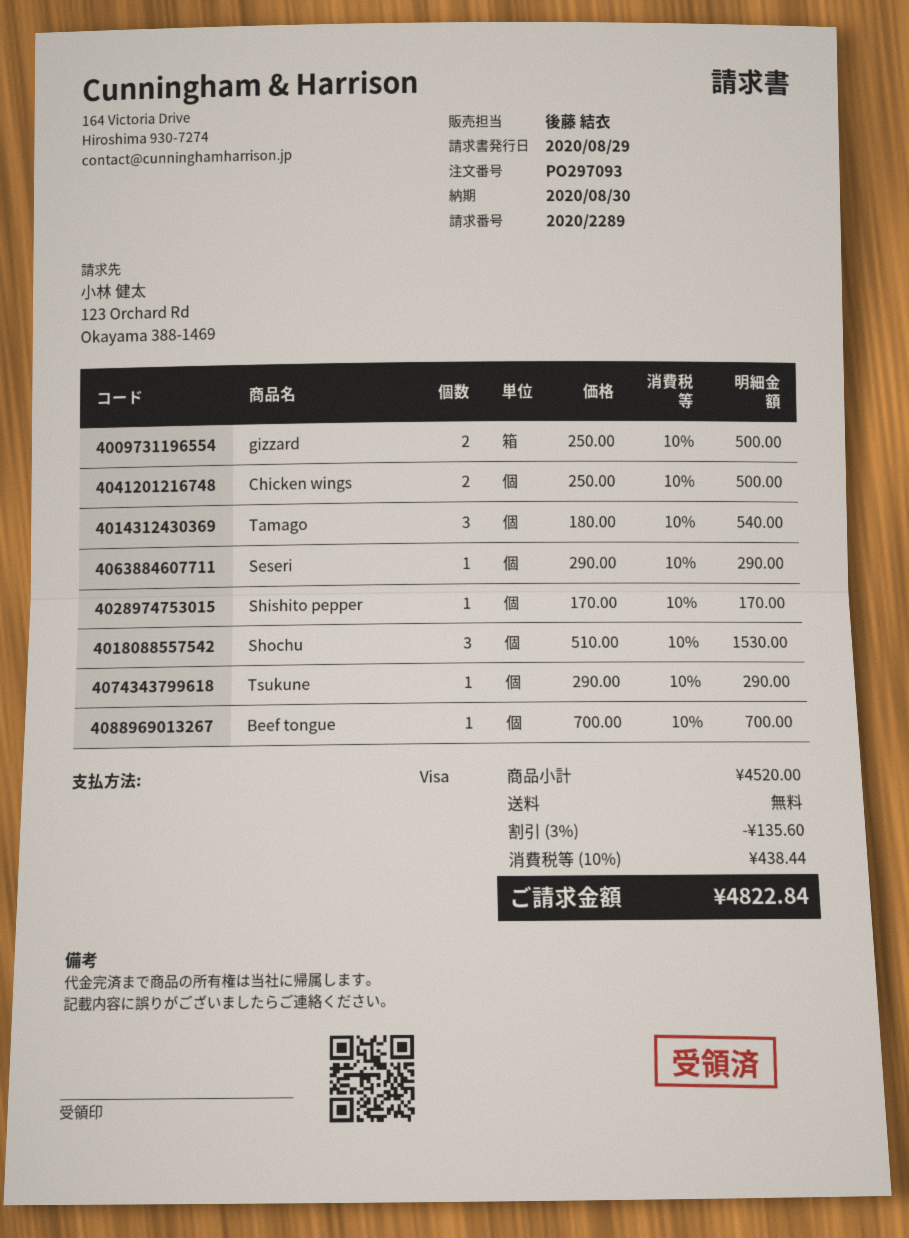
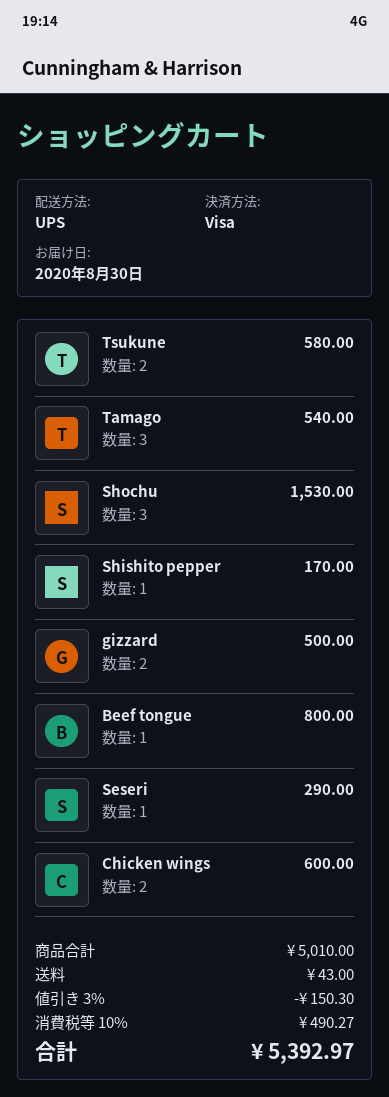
Chicken wings: 2 for 500.00 -> 2 for 600.00
Tsukune: 1 for 290.00 -> 2 for 580.00
Beef tongue: 1 for 700.00 -> 1 for 800.00
subtotal: 4520.00 -> 5010.00
discount: 3% = 135.60 -> 3% = 150.30
shipping: 0.00 -> 43.00
tax: 10% = 438.44 -> 10% = 490.27
total: 4822.84 -> 5392.97

